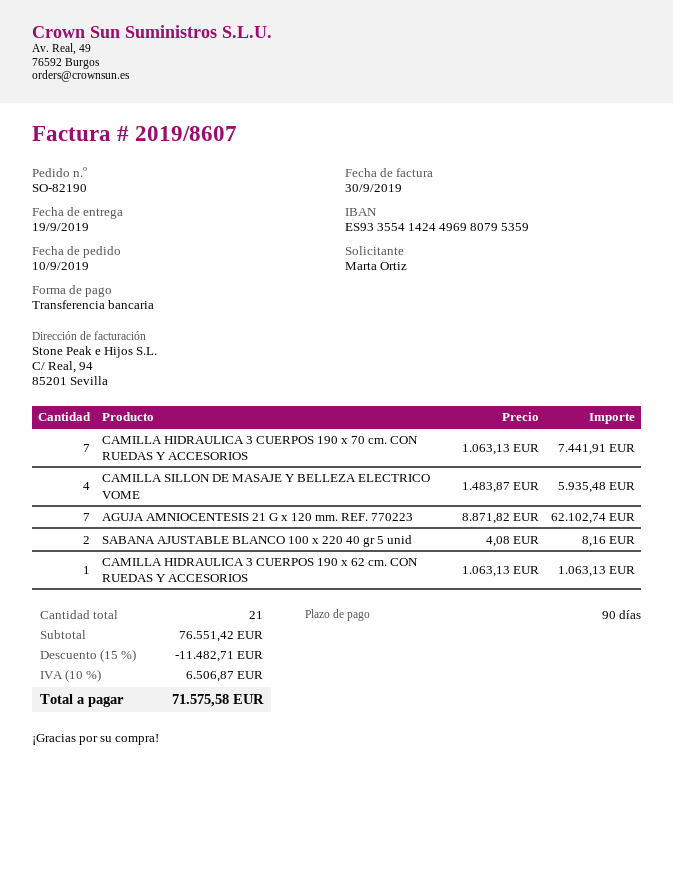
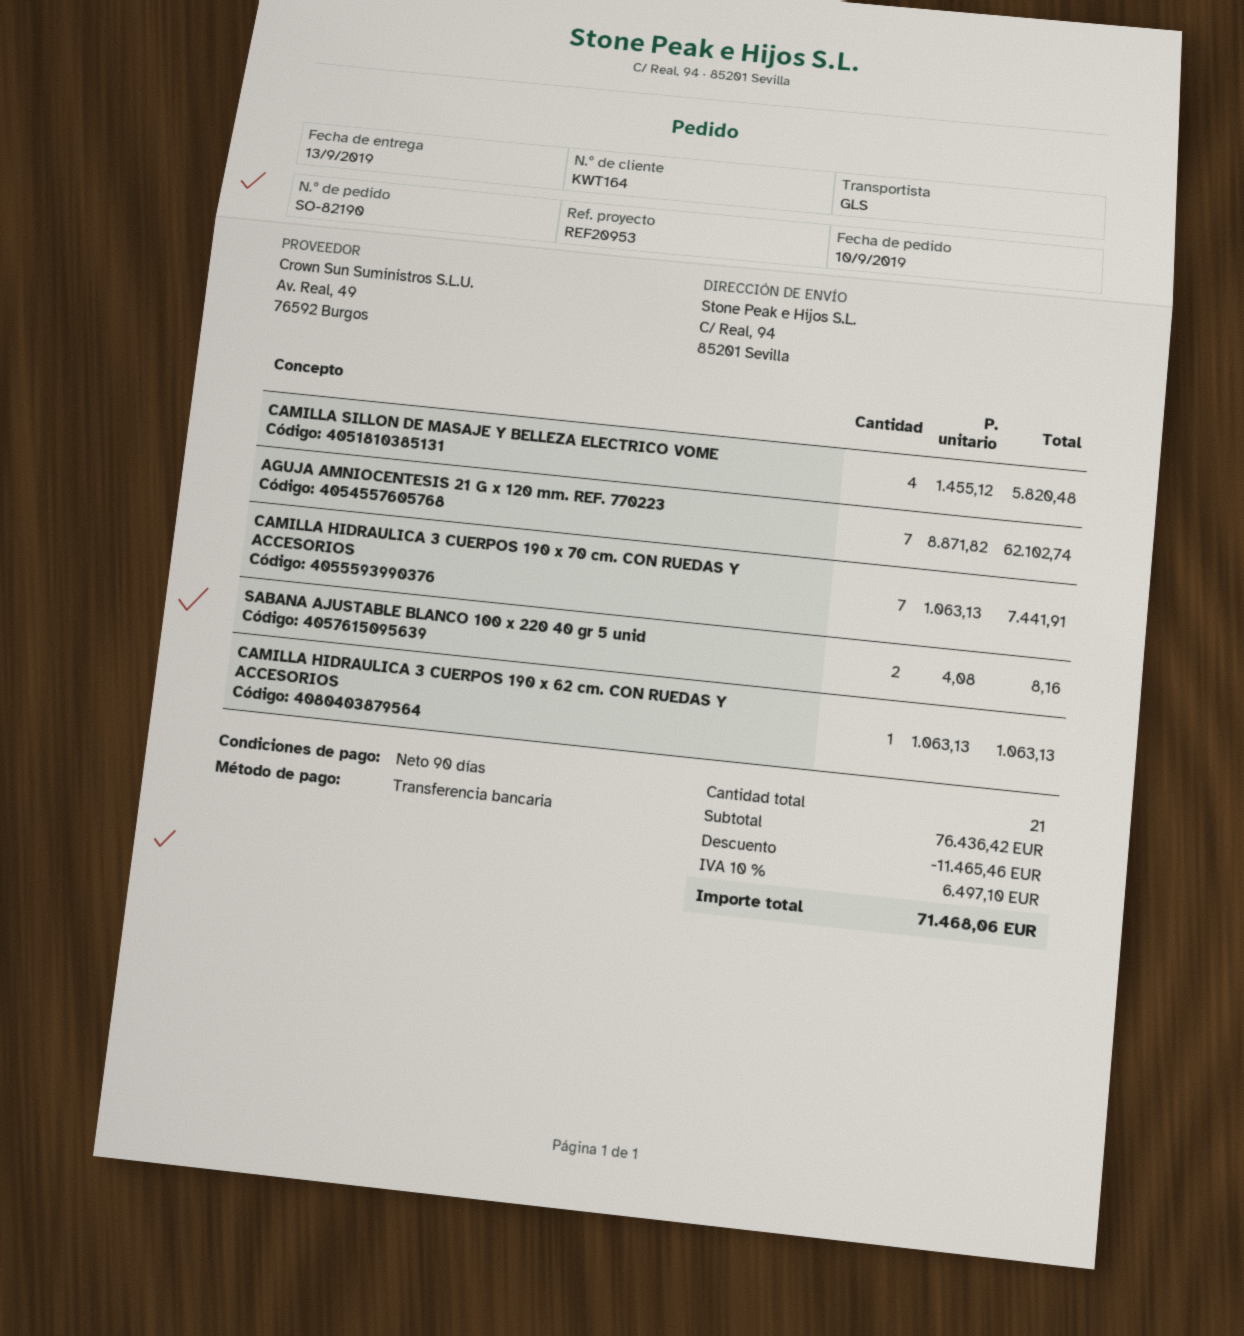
delivery date: 2019-09-19 -> 2019-09-13
CAMILLA SILLON DE MASAJE Y BELLEZA ELECTRICO VOME: 4 x 1483.87 = 5935.48 -> 4 x 1455.12 = 5820.48
subtotal: 76551.42 -> 76436.42
discount: 11482.71 -> 11465.46
tax: 10% = 6506.87 -> 10% = 6497.10
total: 71575.58 -> 71468.06

